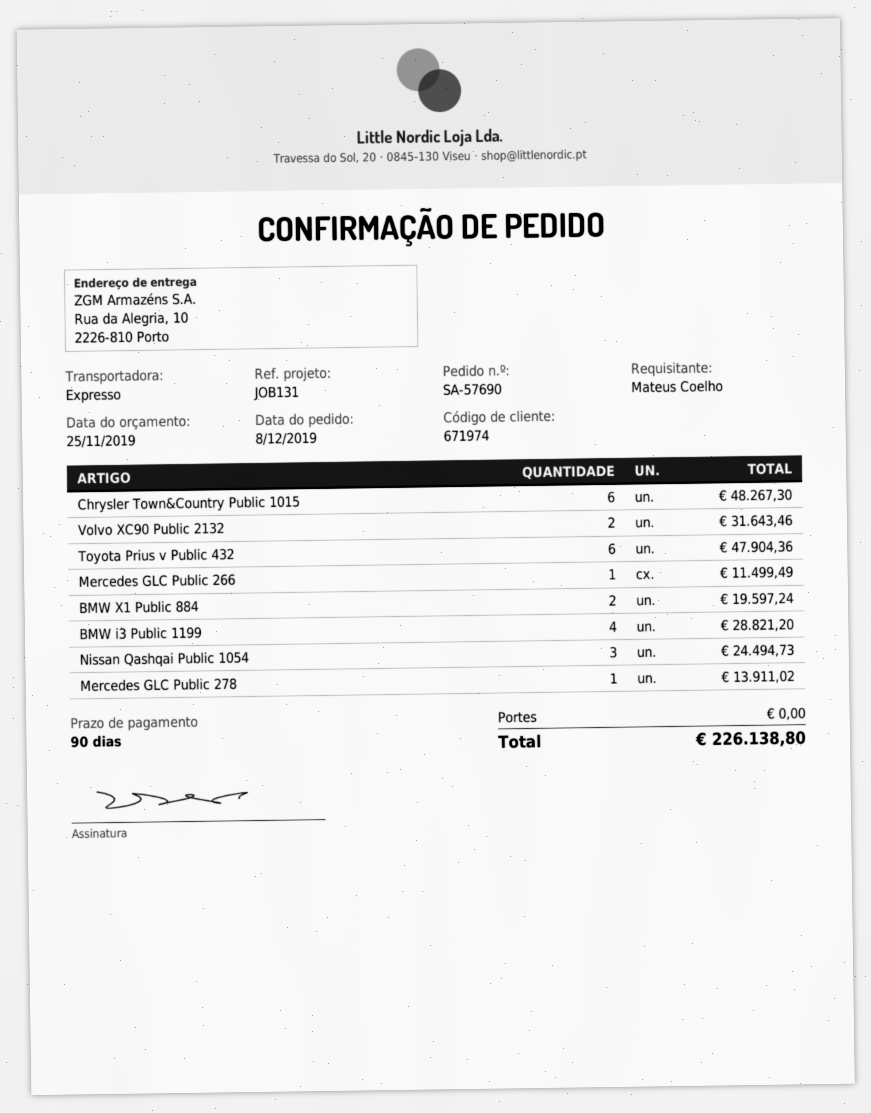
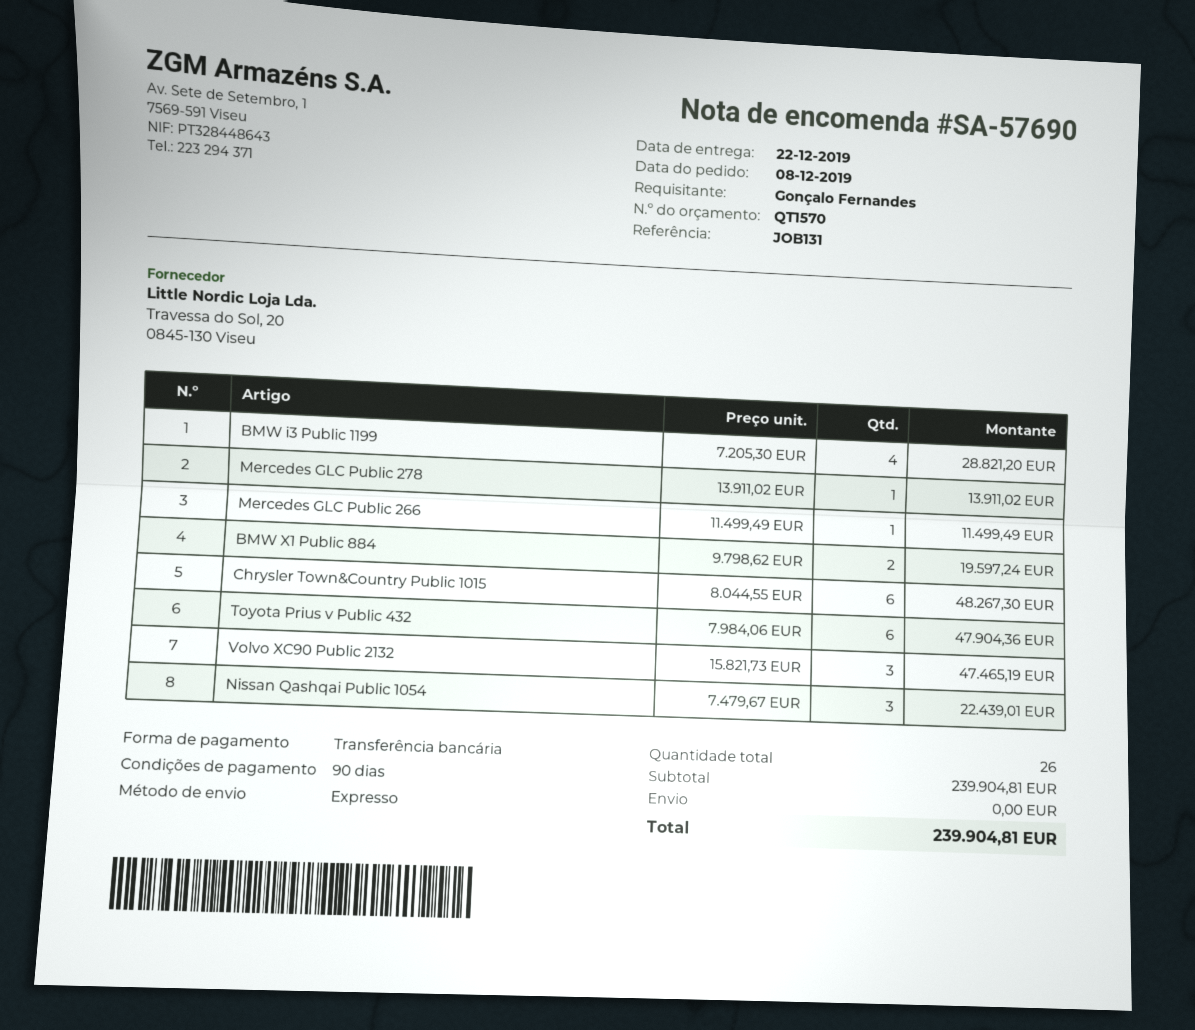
ordered by: Mateus Coelho -> Gonçalo Fernandes
Volvo XC90 Public 2132: 2 for 31643.46 -> 3 for 47465.19
Nissan Qashqai Public 1054: 3 for 24494.73 -> 3 for 22439.01
total: 226138.80 -> 239904.81

